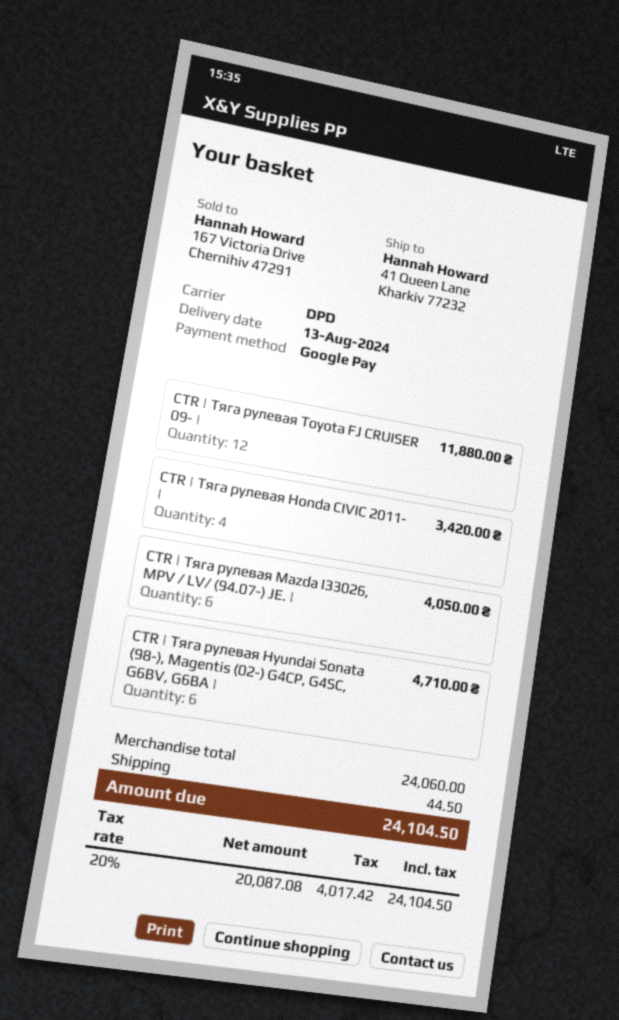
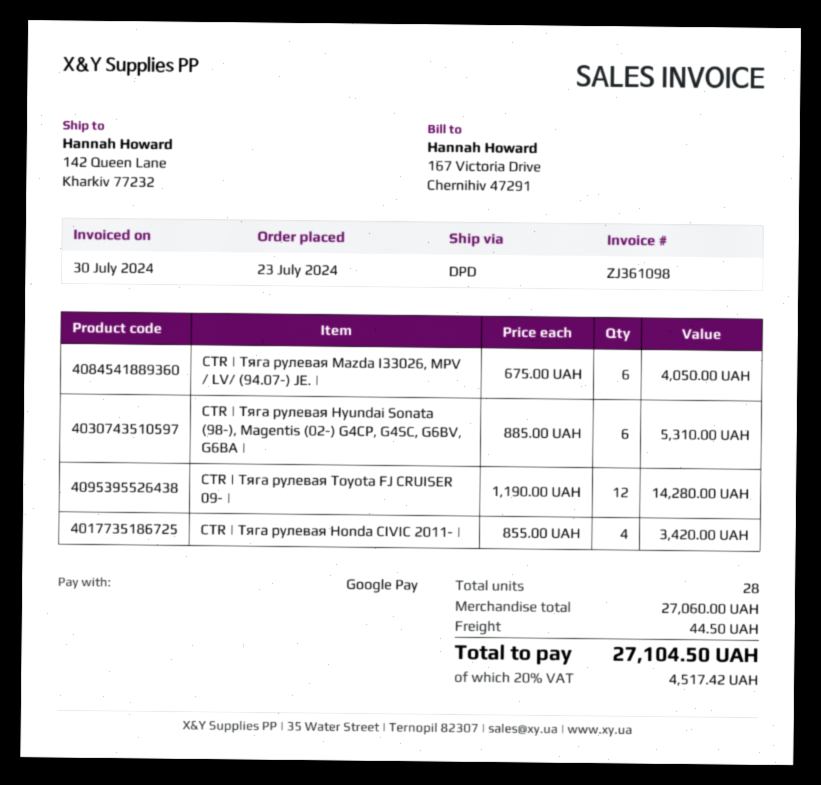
ship to: 41 Queen Lane, Kharkiv 77232 -> 142 Queen Lane, Kharkiv 77232
CTR | Тяга рулевая Toyota FJ CRUISER 09- |: 12 for 11880.00 -> 12 for 14280.00
CTR | Тяга рулевая Hyundai Sonata (98-), Magentis (02-) G4CP, G4SC, G6BV, G6BA |: 6 for 4710.00 -> 6 for 5310.00
subtotal: 24060.00 -> 27060.00
tax: 20% = 4017.42 -> 20% = 4517.42
total: 24104.50 -> 27104.50

